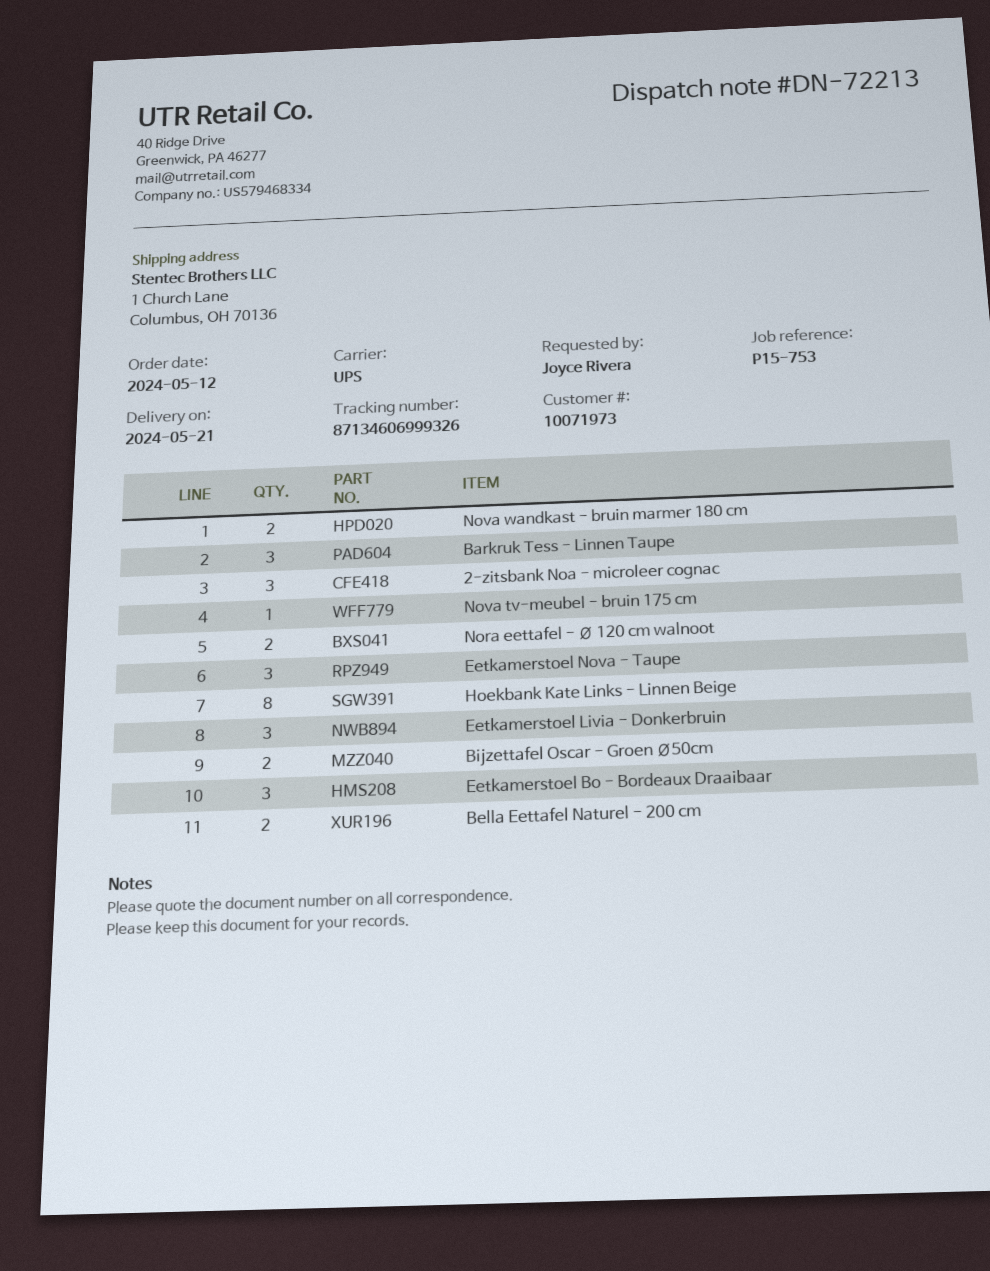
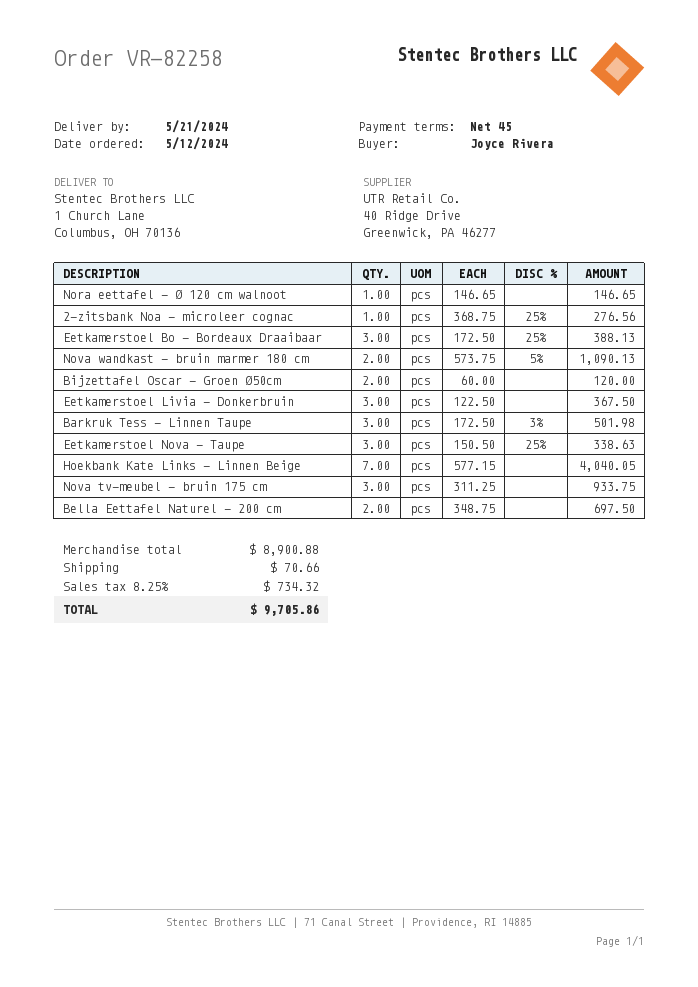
2-zitsbank Noa - microleer cognac: 3 -> 1
Nova tv-meubel - bruin 175 cm: 1 -> 3
Nora eettafel - Ø 120 cm walnoot: 2 -> 1
Hoekbank Kate Links - Linnen Beige: 8 -> 7

